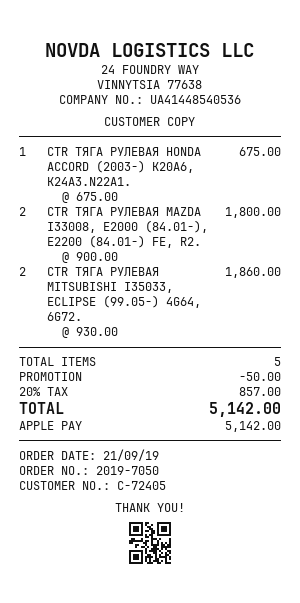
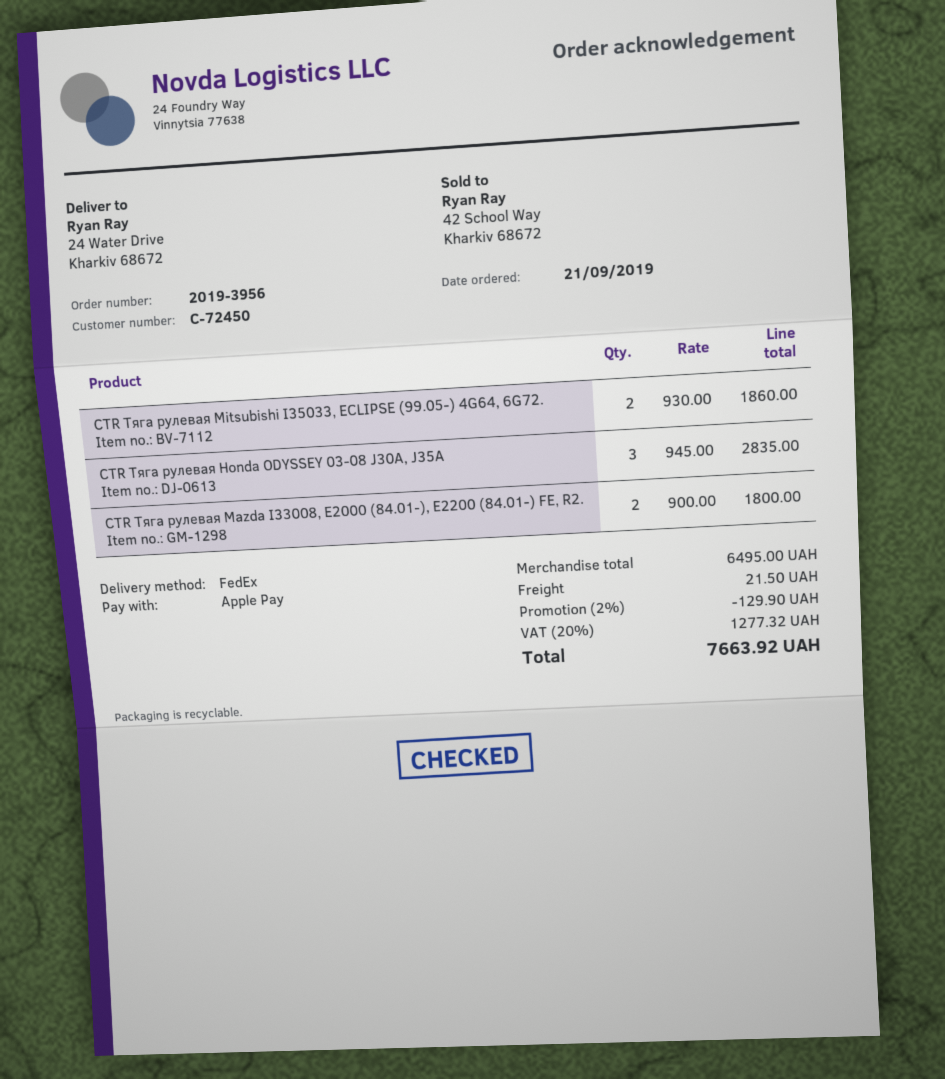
order number: 2019-7050 -> 2019-3956
customer number: C-72405 -> C-72450
CTR ТЯГА РУЛЕВАЯ HONDA ACCORD (2003-) K20A6, K24A3.N22A1.: 1 x 675.00 = 675.00 -> none
CTR Тяга рулевая Honda ODYSSEY 03-08 J30A, J35A: none -> 3 x 945.00 = 2835.00
discount: 50.00 -> 129.90
shipping: none -> 21.50
tax: 20% = 857.00 -> 20% = 1277.32
total: 5142.00 -> 7663.92

